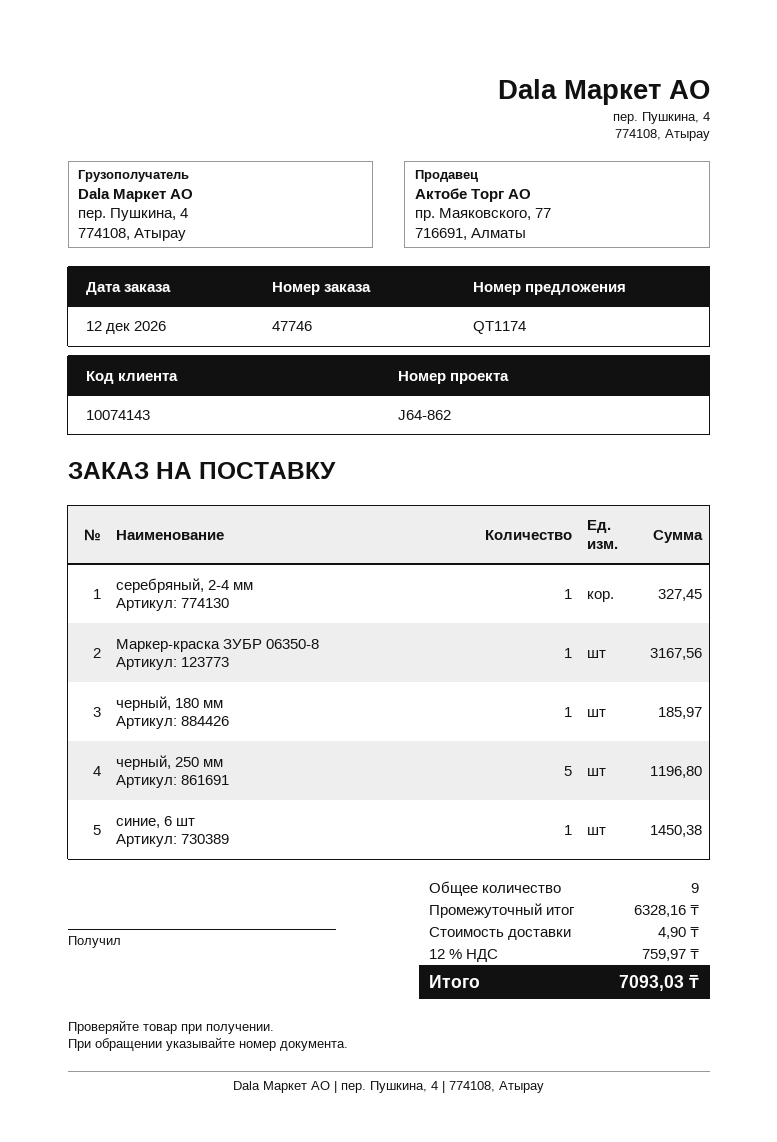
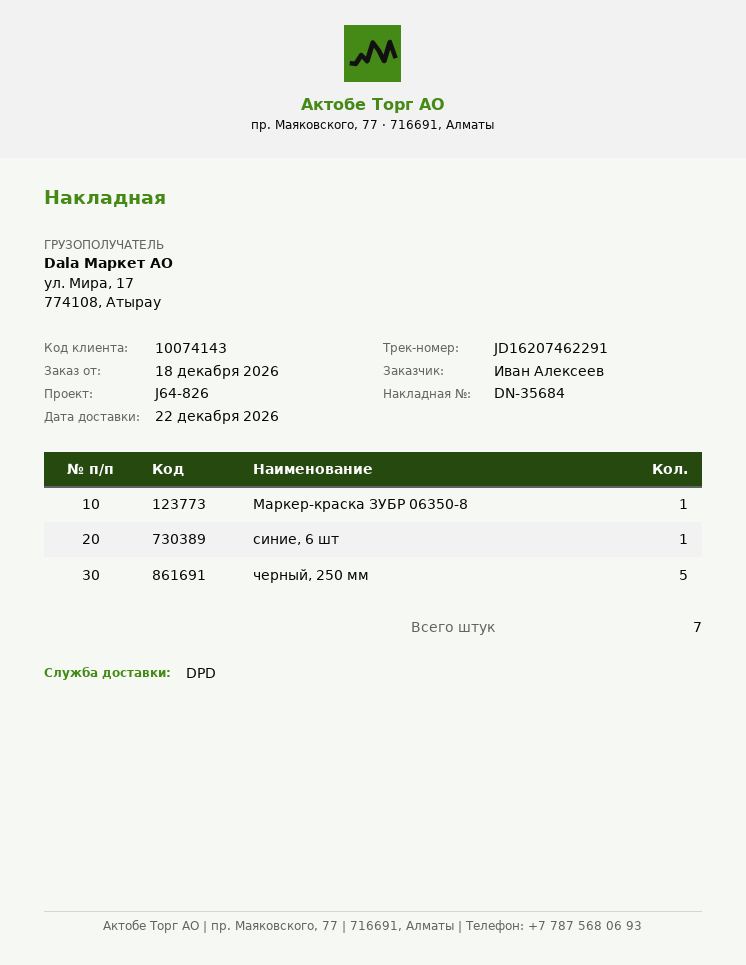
order date: 2026-12-12 -> 2026-12-18
reference: J64-862 -> J64-826
ship to: пер. Пушкина, 4, 774108, Атырау -> ул. Мира, 17, 774108, Атырау
серебряный, 2-4 мм: 1 -> none
черный, 180 мм: 1 -> none
total quantity: 9 -> 7

